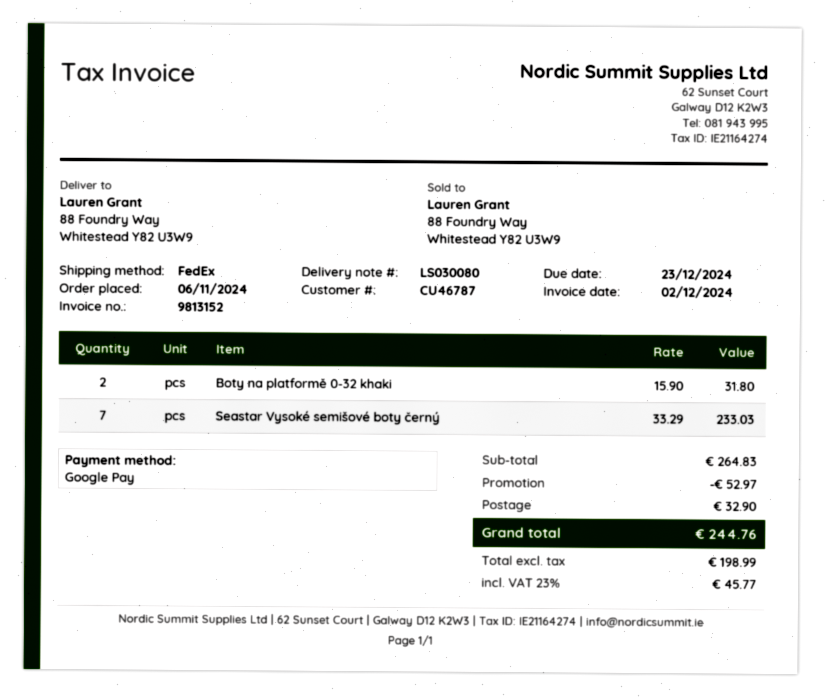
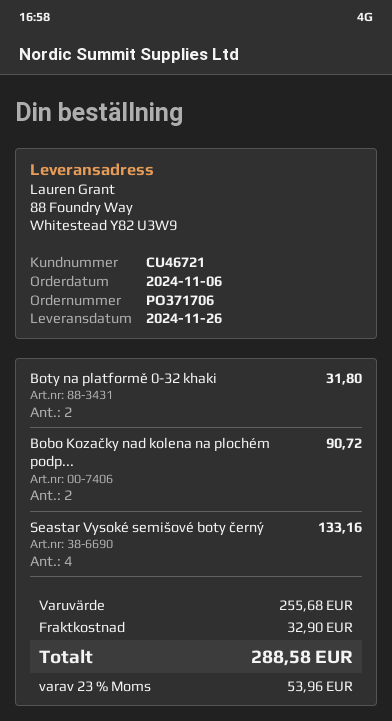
customer number: CU46787 -> CU46721
Seastar Vysoké semišové boty černý: 7 for 233.03 -> 4 for 133.16
Bobo Kozačky nad kolena na plochém podp...: none -> 2 for 90.72
subtotal: 264.83 -> 255.68
discount: 52.97 -> none
tax: 23% = 45.77 -> 23% = 53.96
total: 244.76 -> 288.58

